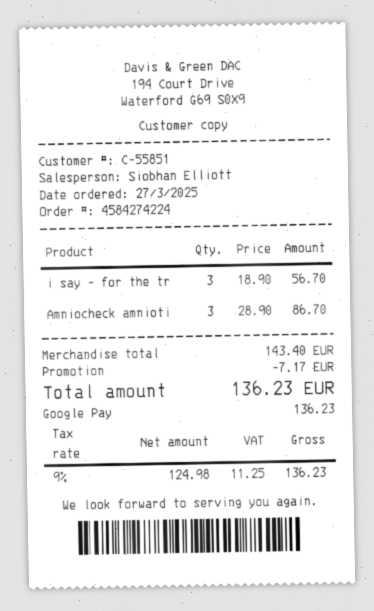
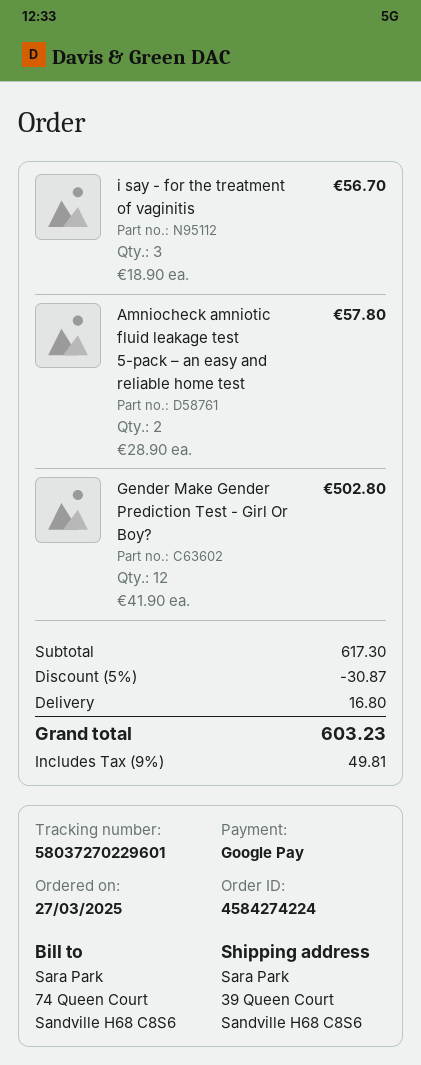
Amniocheck amnioti: 3 x 28.90 = 86.70 -> 2 x 28.90 = 57.80
Gender Make Gender Prediction Test - Girl Or Boy?: none -> 12 x 41.90 = 502.80
subtotal: 143.40 -> 617.30
discount: 7.17 -> 30.87
shipping: none -> 16.80
tax: 9% = 11.25 -> 9% = 49.81
total: 136.23 -> 603.23

